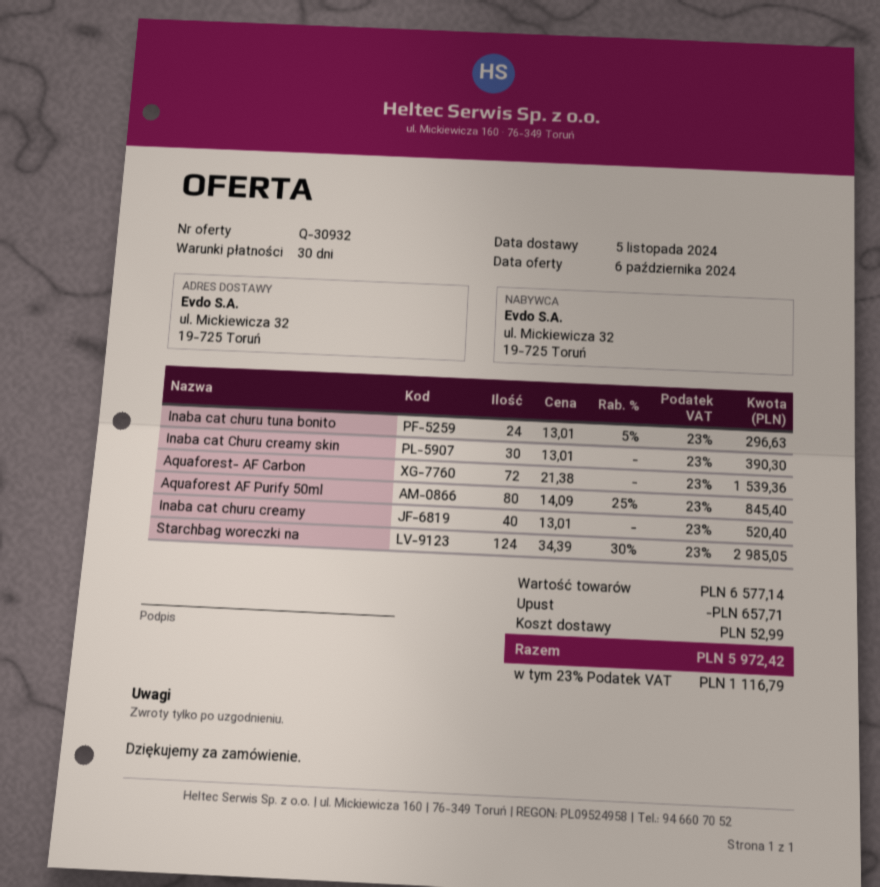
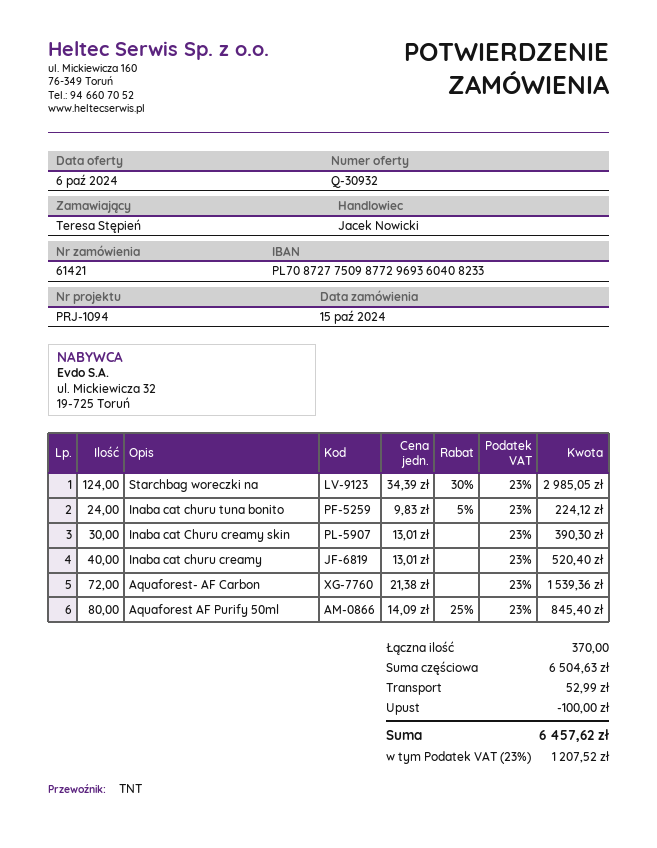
Inaba cat churu tuna bonito: 24 x 13.01 - 5% = 296.63 -> 24 x 9.83 - 5% = 224.12
subtotal: 6577.14 -> 6504.63
discount: 657.71 -> 100.00
tax: 23% = 1116.79 -> 23% = 1207.52
total: 5972.42 -> 6457.62

